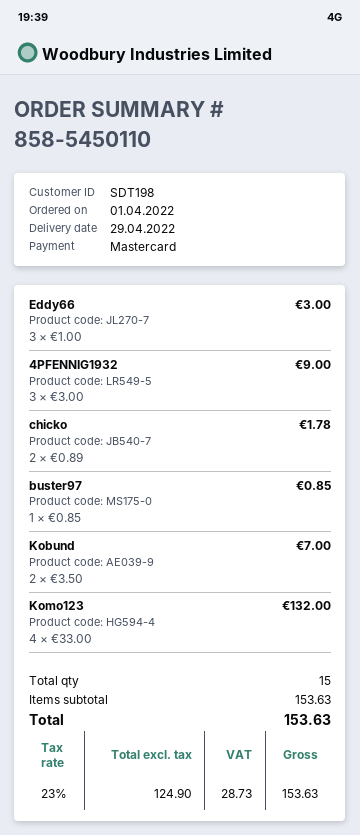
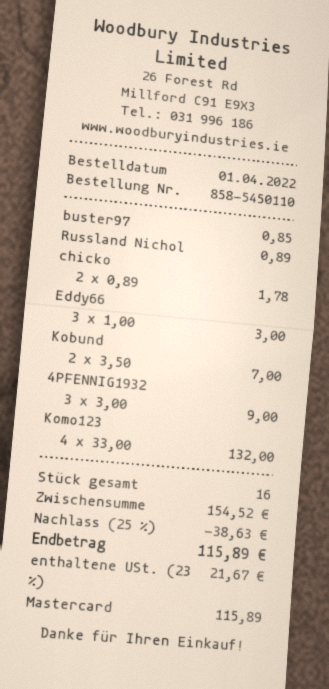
Russland Nichol: none -> 1 x 0.89 = 0.89
total quantity: 15 -> 16
subtotal: 153.63 -> 154.52
discount: none -> 25% = 38.63
tax: 23% = 28.73 -> 23% = 21.67
total: 153.63 -> 115.89

